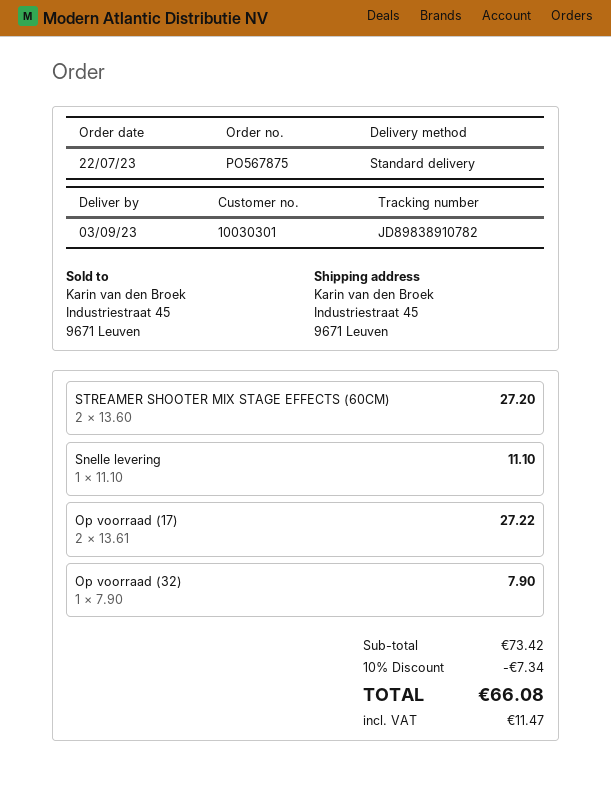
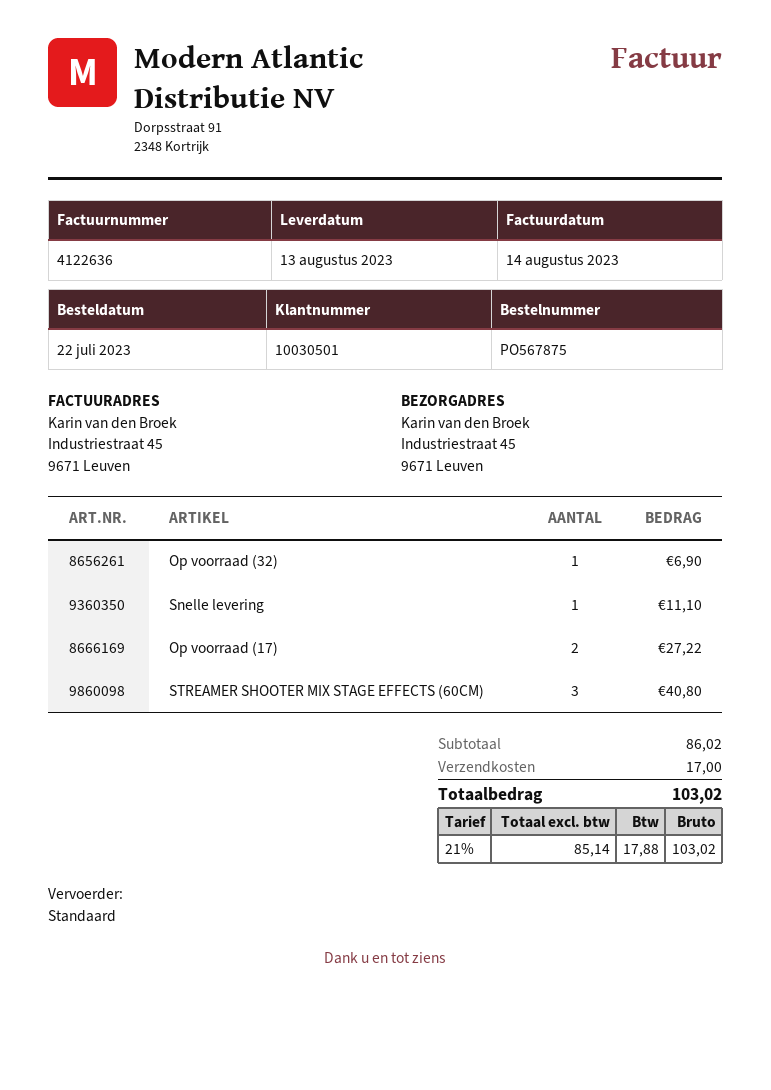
delivery date: 2023-09-03 -> 2023-08-13
customer number: 10030301 -> 10030501
STREAMER SHOOTER MIX STAGE EFFECTS (60CM): 2 for 27.20 -> 3 for 40.80
Op voorraad (32): 1 for 7.90 -> 1 for 6.90
subtotal: 73.42 -> 86.02
discount: 10% = 7.34 -> none
shipping: none -> 17.00
tax: 11.47 -> 17.88
total: 66.08 -> 103.02

